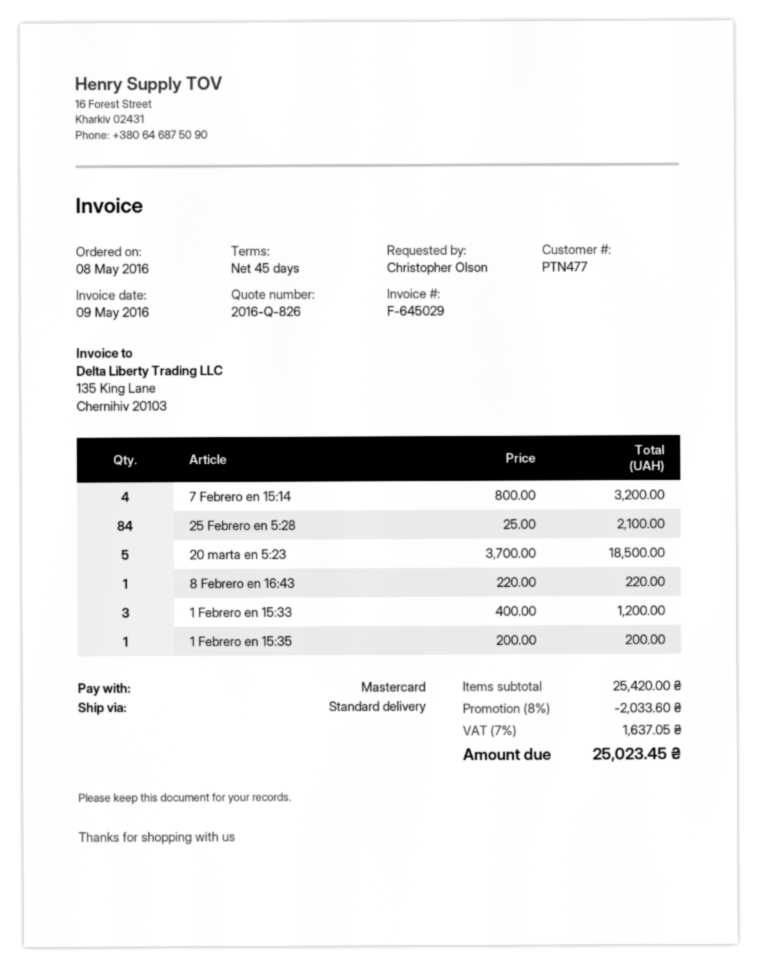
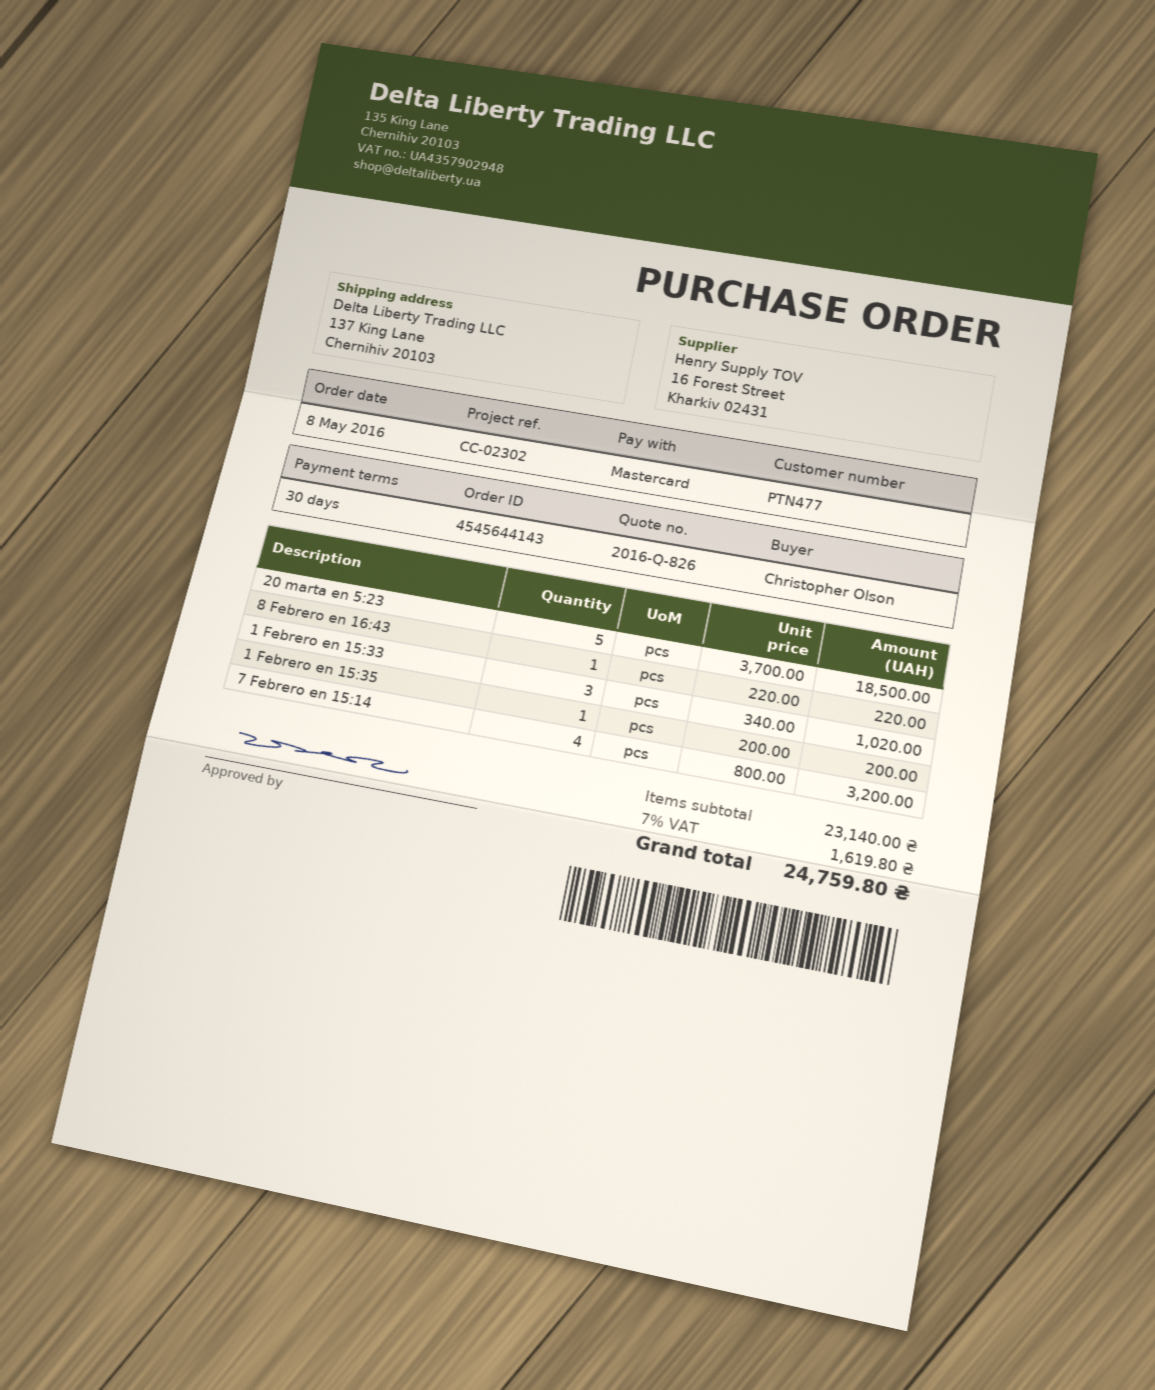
payment terms: 45 days -> 30 days
25 Febrero en 5:28: 84 x 25.00 = 2100.00 -> none
1 Febrero en 15:33: 3 x 400.00 = 1200.00 -> 3 x 340.00 = 1020.00
subtotal: 25420.00 -> 23140.00
discount: 8% = 2033.60 -> none
tax: 7% = 1637.05 -> 7% = 1619.80
total: 25023.45 -> 24759.80

